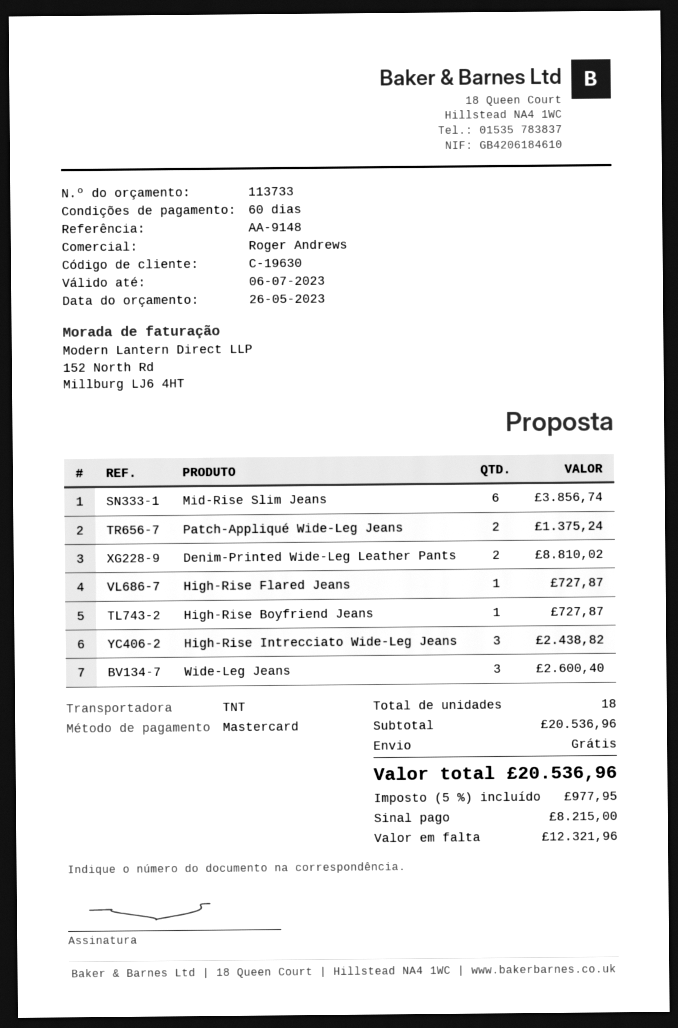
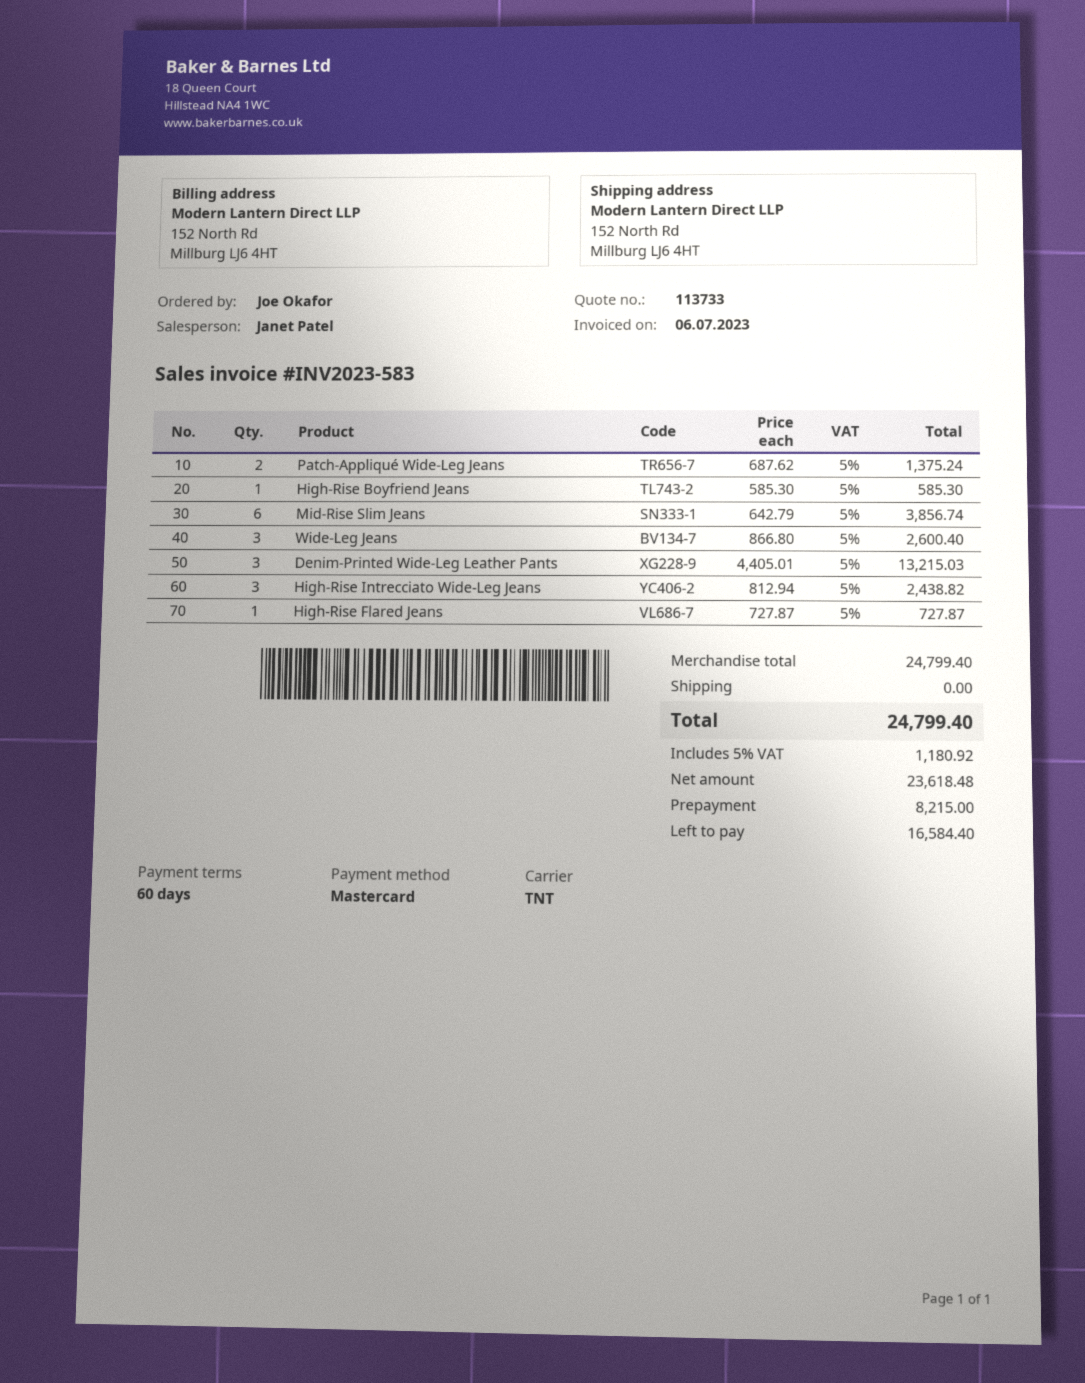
sales rep: Roger Andrews -> Janet Patel
Denim-Printed Wide-Leg Leather Pants: 2 for 8810.02 -> 3 for 13215.03
High-Rise Boyfriend Jeans: 1 for 727.87 -> 1 for 585.30
subtotal: 20536.96 -> 24799.40
tax: 5% = 977.95 -> 5% = 1180.92
total: 20536.96 -> 24799.40
balance: 12321.96 -> 16584.40

